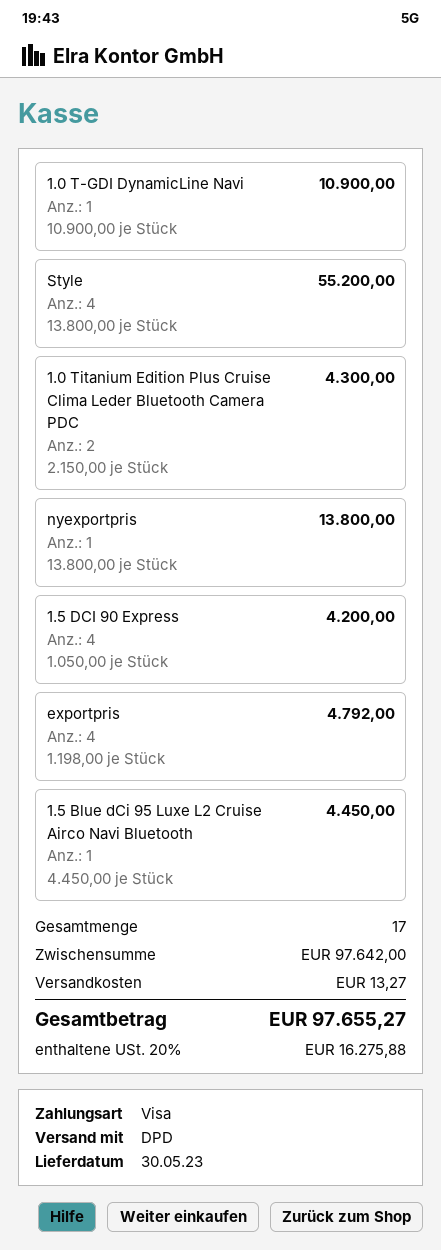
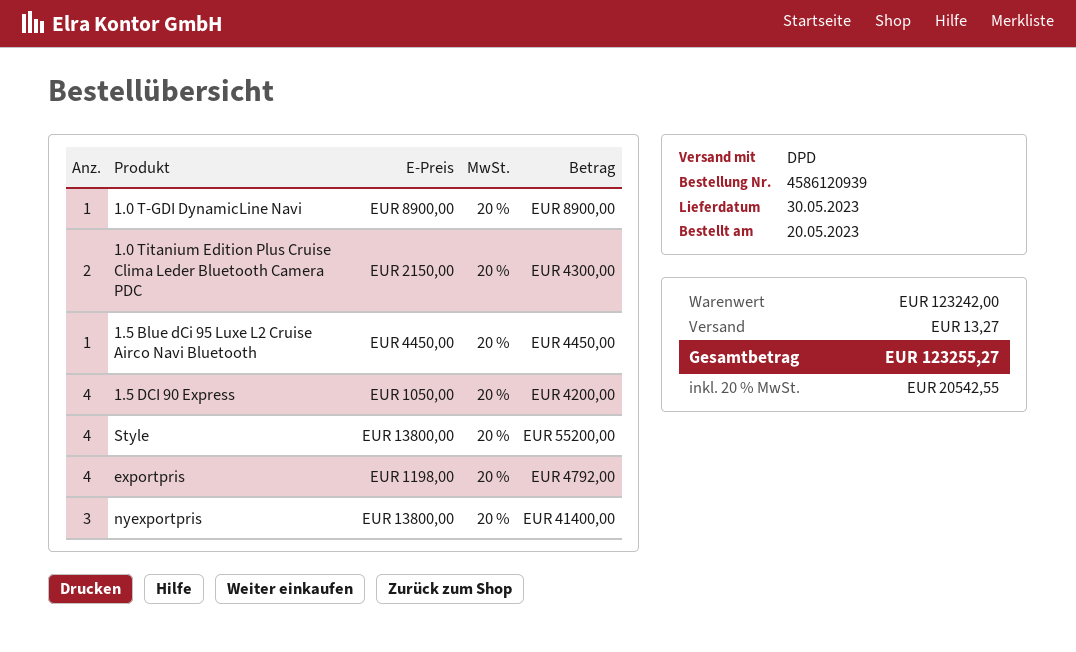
1.0 T-GDI DynamicLine Navi: 1 x 10900.00 = 10900.00 -> 1 x 8900.00 = 8900.00
nyexportpris: 1 x 13800.00 = 13800.00 -> 3 x 13800.00 = 41400.00
subtotal: 97642.00 -> 123242.00
tax: 20% = 16275.88 -> 20% = 20542.55
total: 97655.27 -> 123255.27

